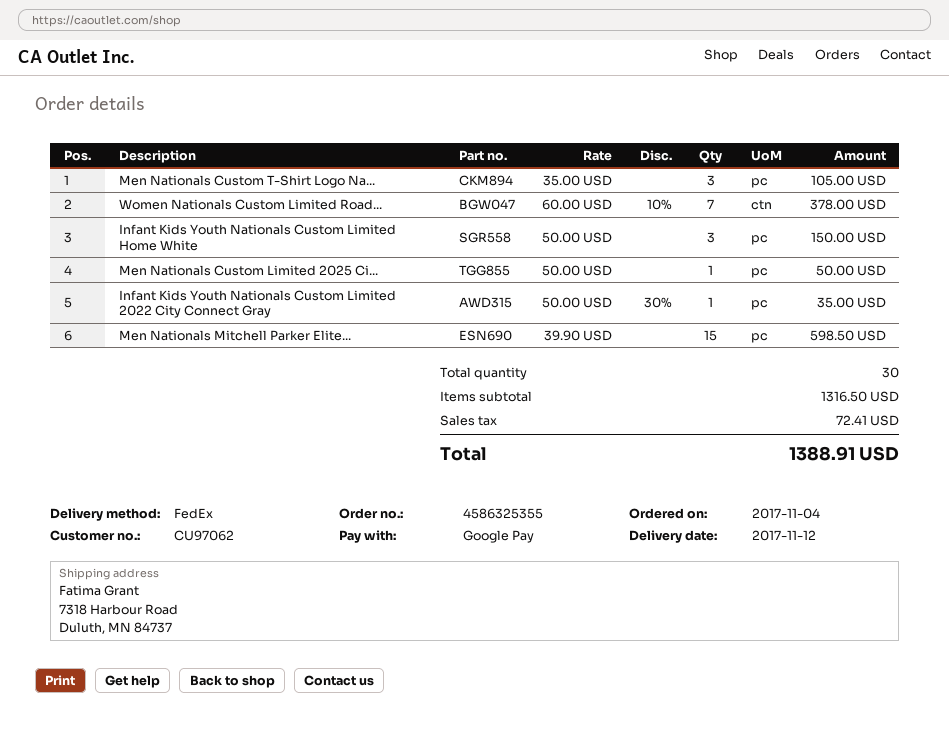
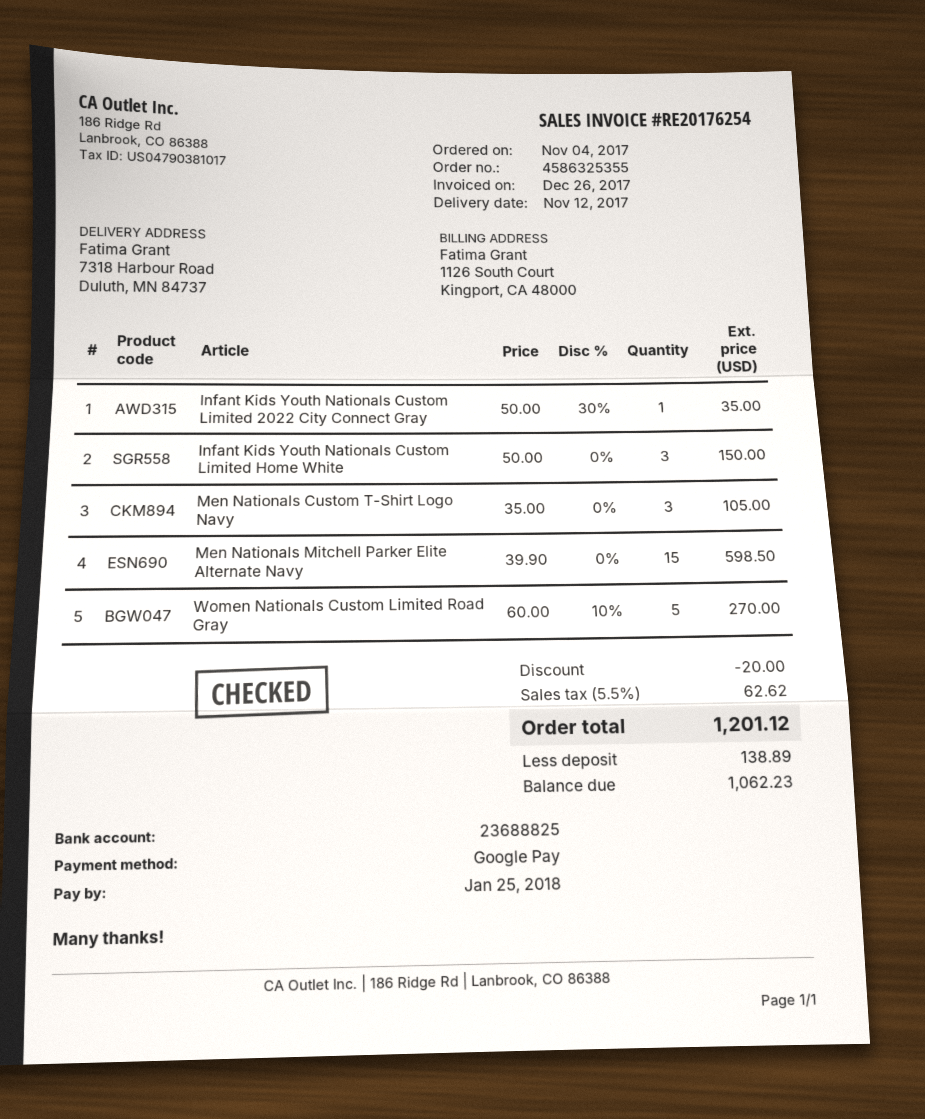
Women Nationals Custom Limited Road...: 7 x 60.00 - 10% = 378.00 -> 5 x 60.00 - 10% = 270.00
Men Nationals Custom Limited 2025 Ci...: 1 x 50.00 = 50.00 -> none
discount: none -> 20.00
tax: 72.41 -> 62.62
total: 1388.91 -> 1201.12

